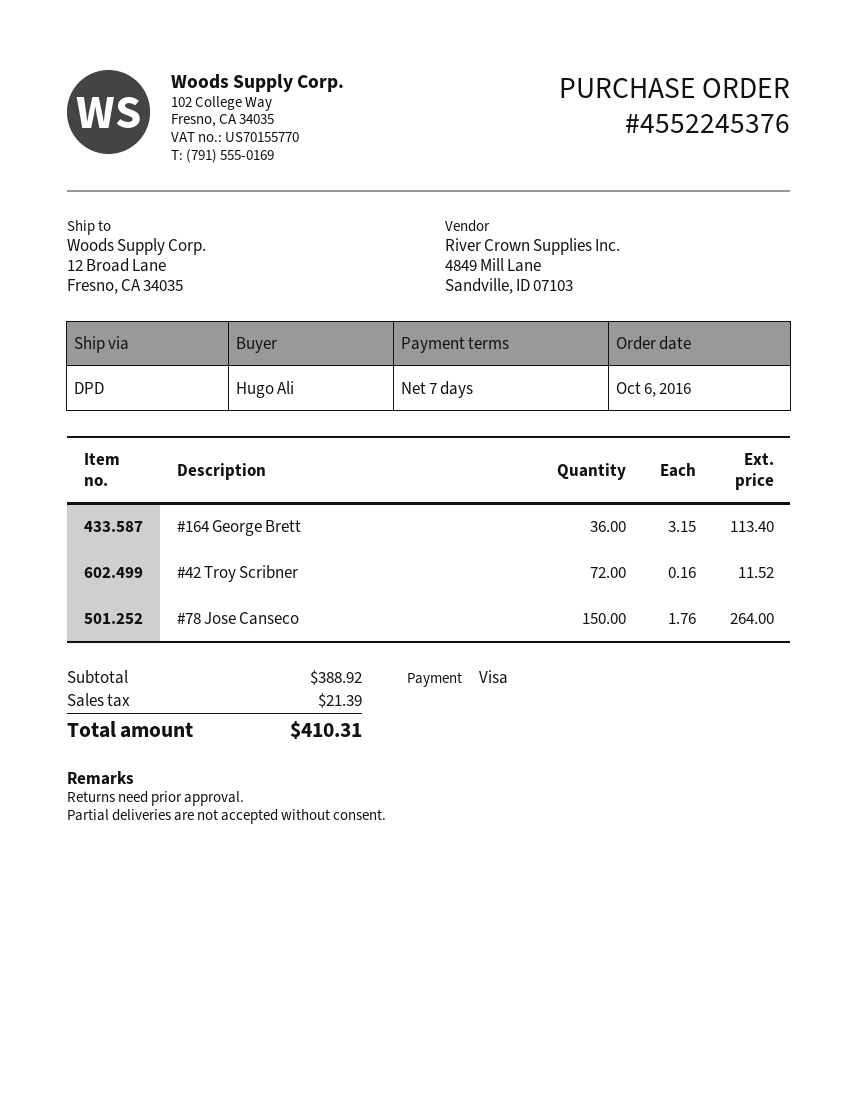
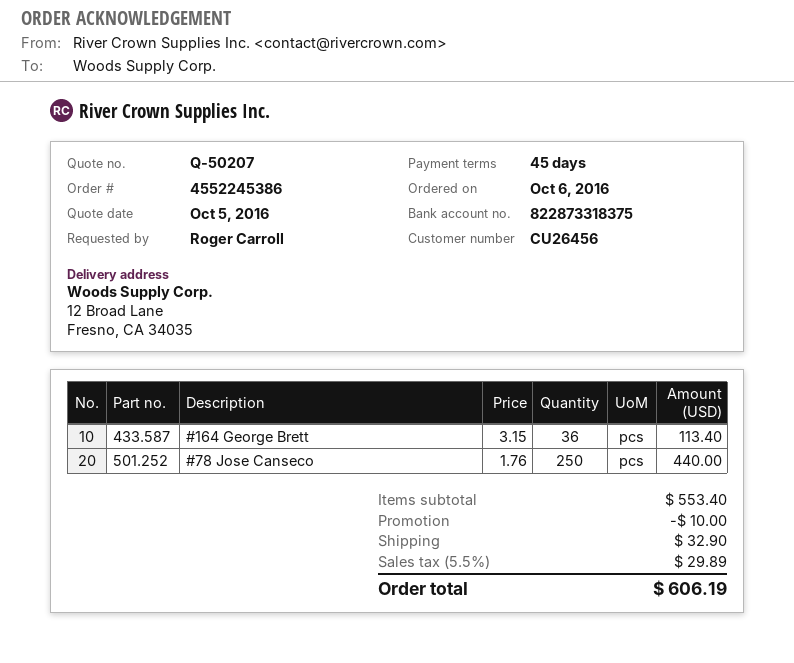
order number: 4552245376 -> 4552245386
payment terms: 7 days -> 45 days
ordered by: Hugo Ali -> Roger Carroll
#42 Troy Scribner: 72 x 0.16 = 11.52 -> none
#78 Jose Canseco: 150 x 1.76 = 264.00 -> 250 x 1.76 = 440.00
subtotal: 388.92 -> 553.40
discount: none -> 10.00
shipping: none -> 32.90
tax: 21.39 -> 29.89
total: 410.31 -> 606.19

